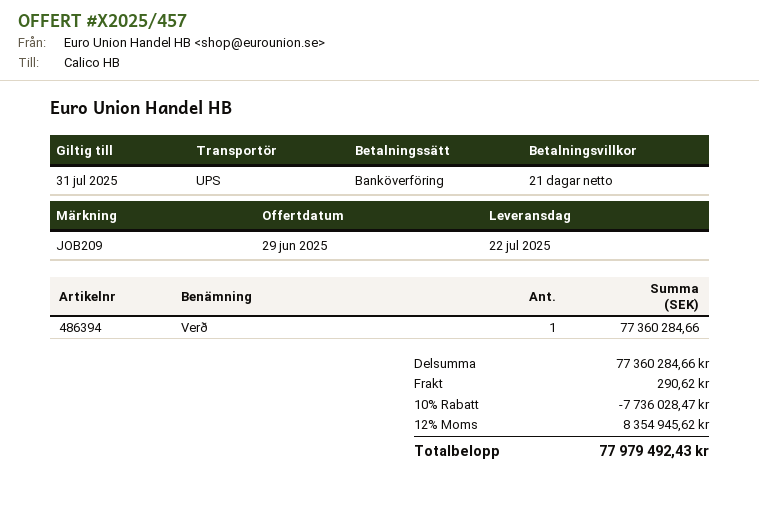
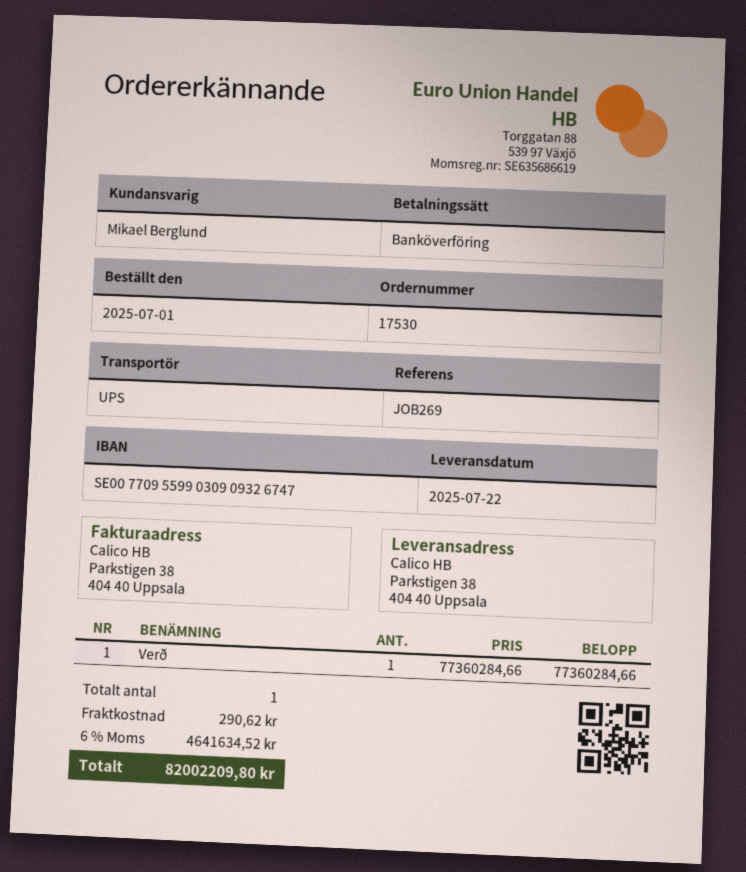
reference: JOB209 -> JOB269
discount: 10% = 7736028.47 -> none
tax: 12% = 8354945.62 -> 6% = 4641634.52
total: 77979492.43 -> 82002209.80

